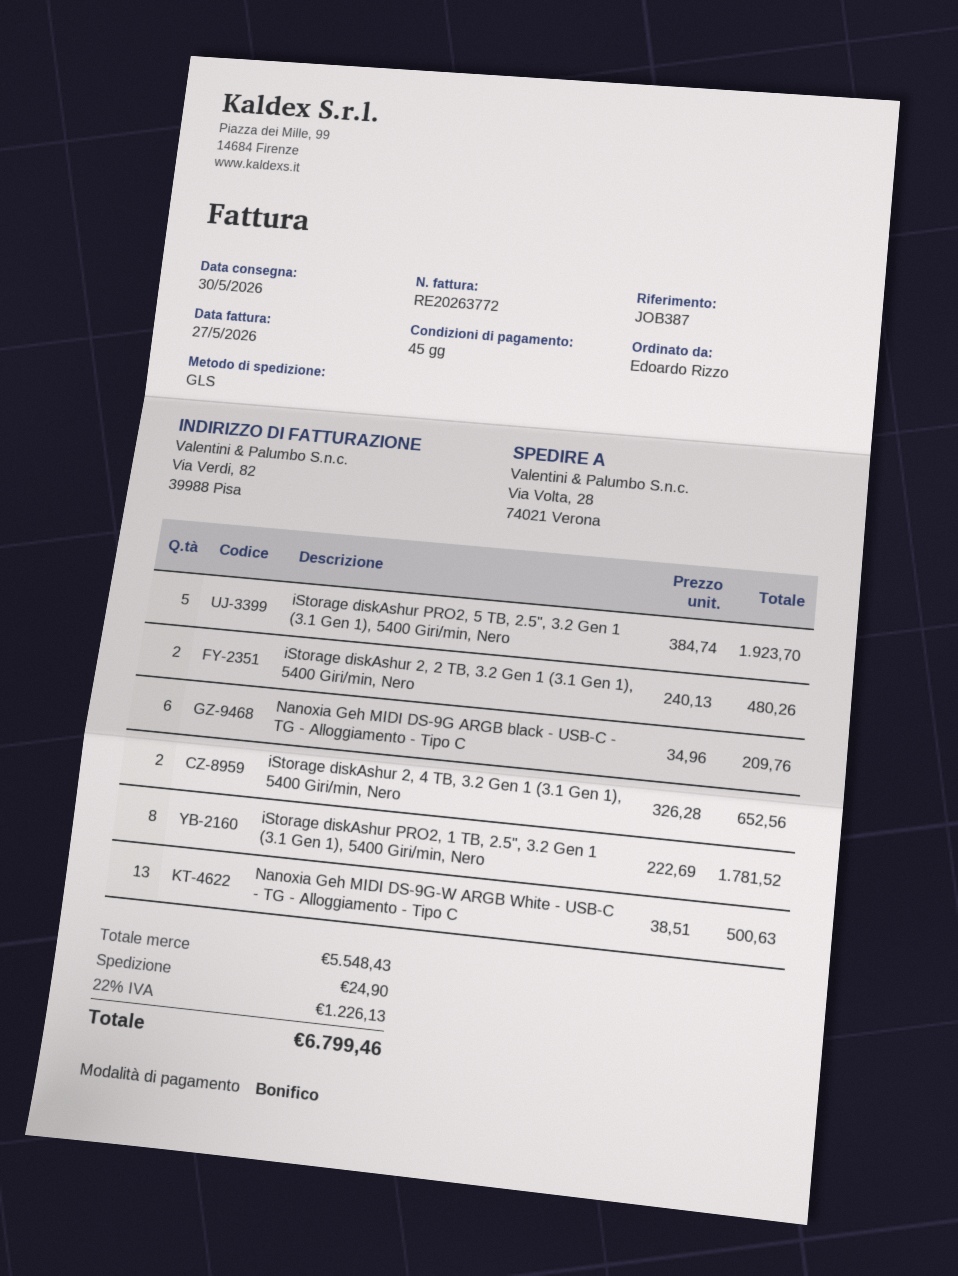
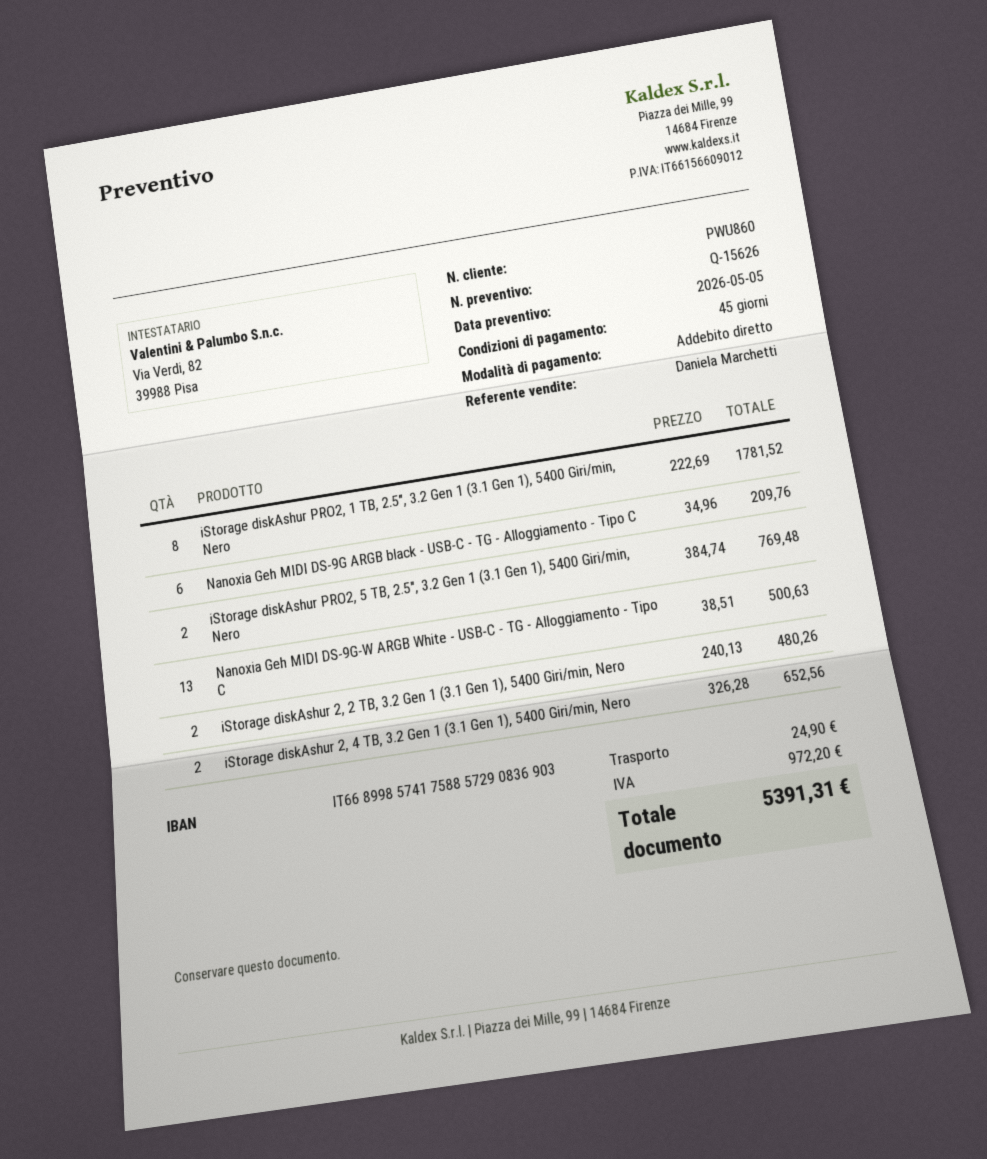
payment method: bank transfer -> direct debit
iStorage diskAshur PRO2, 5 TB, 2.5", 3.2 Gen 1 (3.1 Gen 1), 5400 Giri/min, Nero: 5 x 384.74 = 1923.70 -> 2 x 384.74 = 769.48
tax: 1226.13 -> 972.20
total: 6799.46 -> 5391.31

